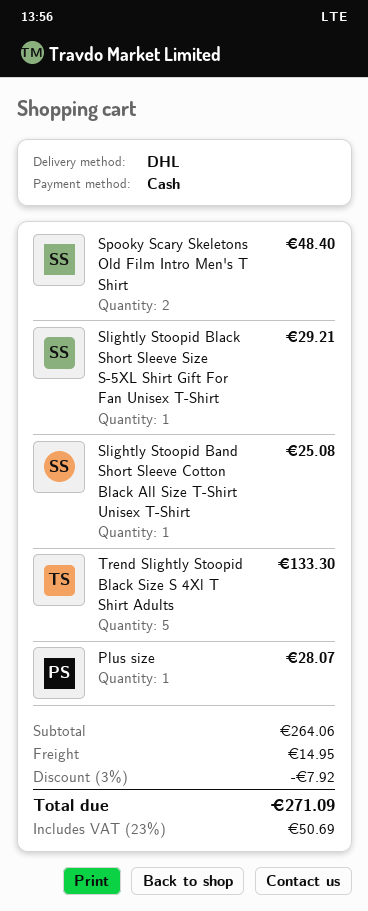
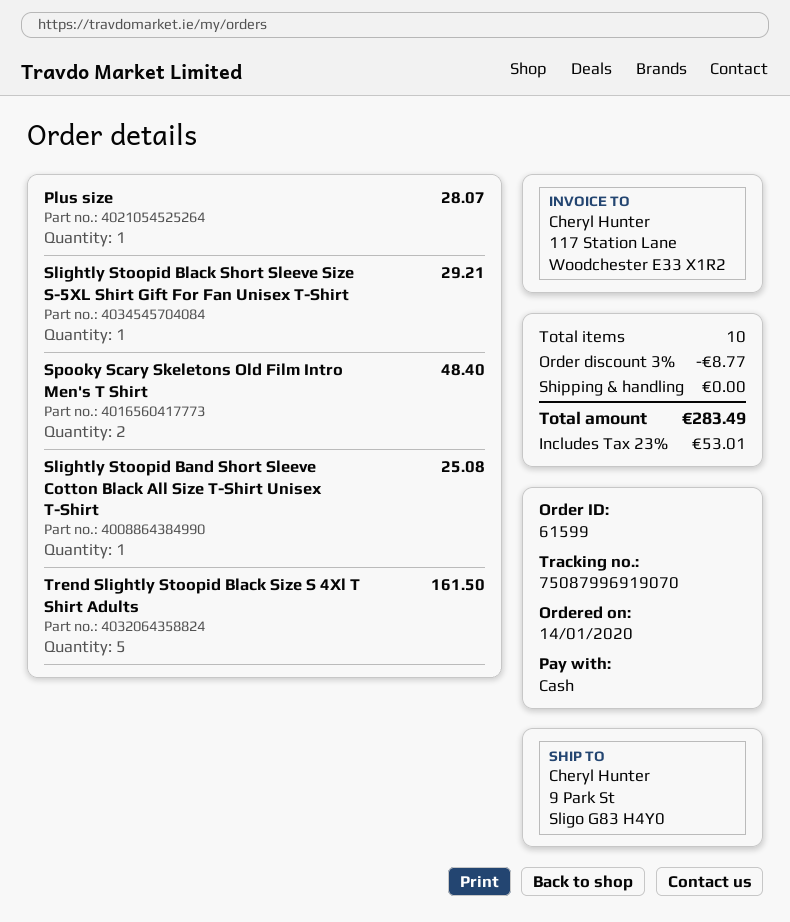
Trend Slightly Stoopid Black Size S 4Xl T Shirt Adults: 5 for 133.30 -> 5 for 161.50
discount: 3% = 7.92 -> 3% = 8.77
shipping: 14.95 -> 0.00
tax: 23% = 50.69 -> 23% = 53.01
total: 271.09 -> 283.49

